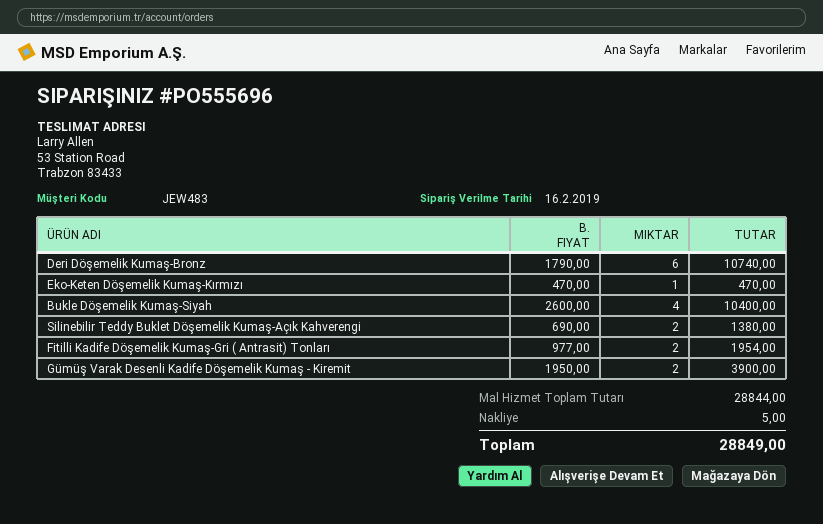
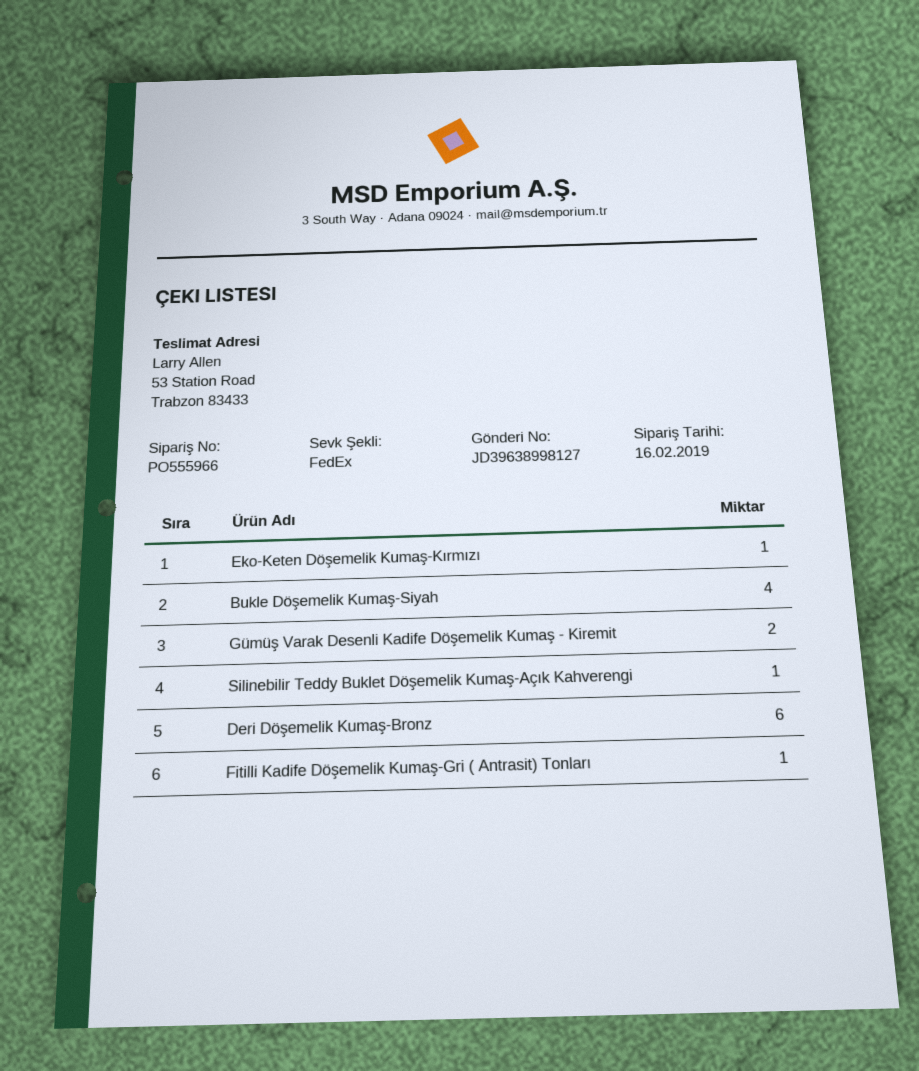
order number: PO555696 -> PO555966
Silinebilir Teddy Buklet Döşemelik Kumaş-Açık Kahverengi: 2 -> 1
Fitilli Kadife Döşemelik Kumaş-Gri ( Antrasit) Tonları: 2 -> 1

